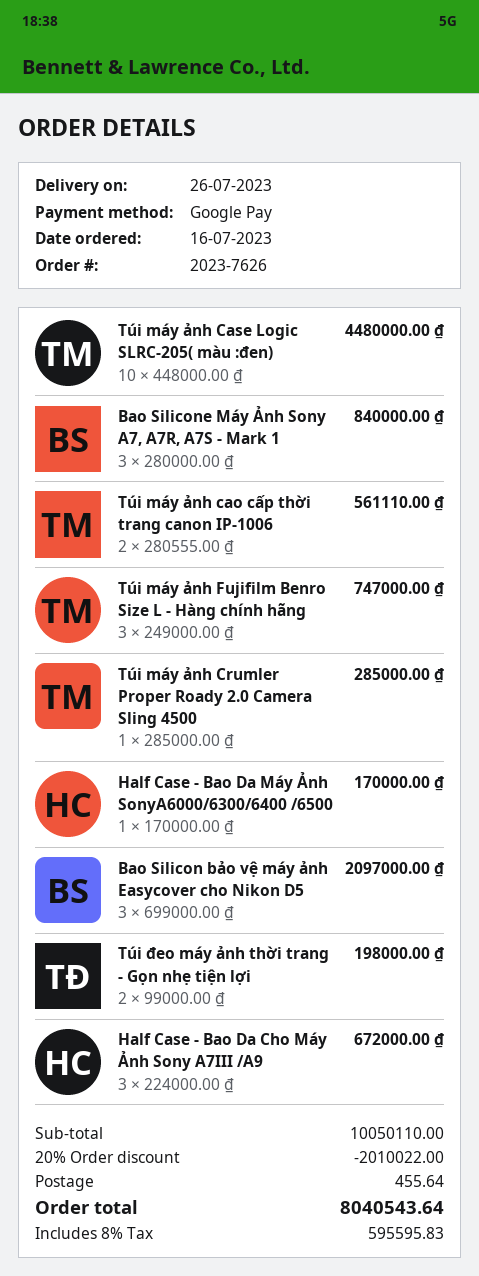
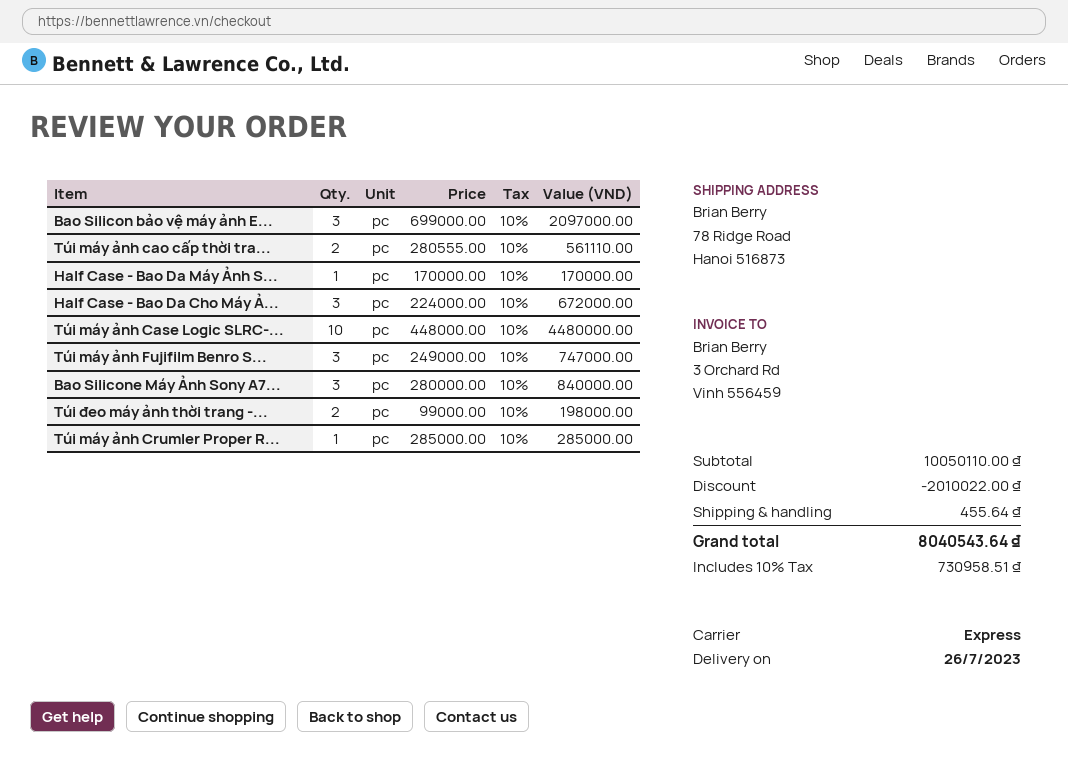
tax: 8% = 595595.83 -> 10% = 730958.51

